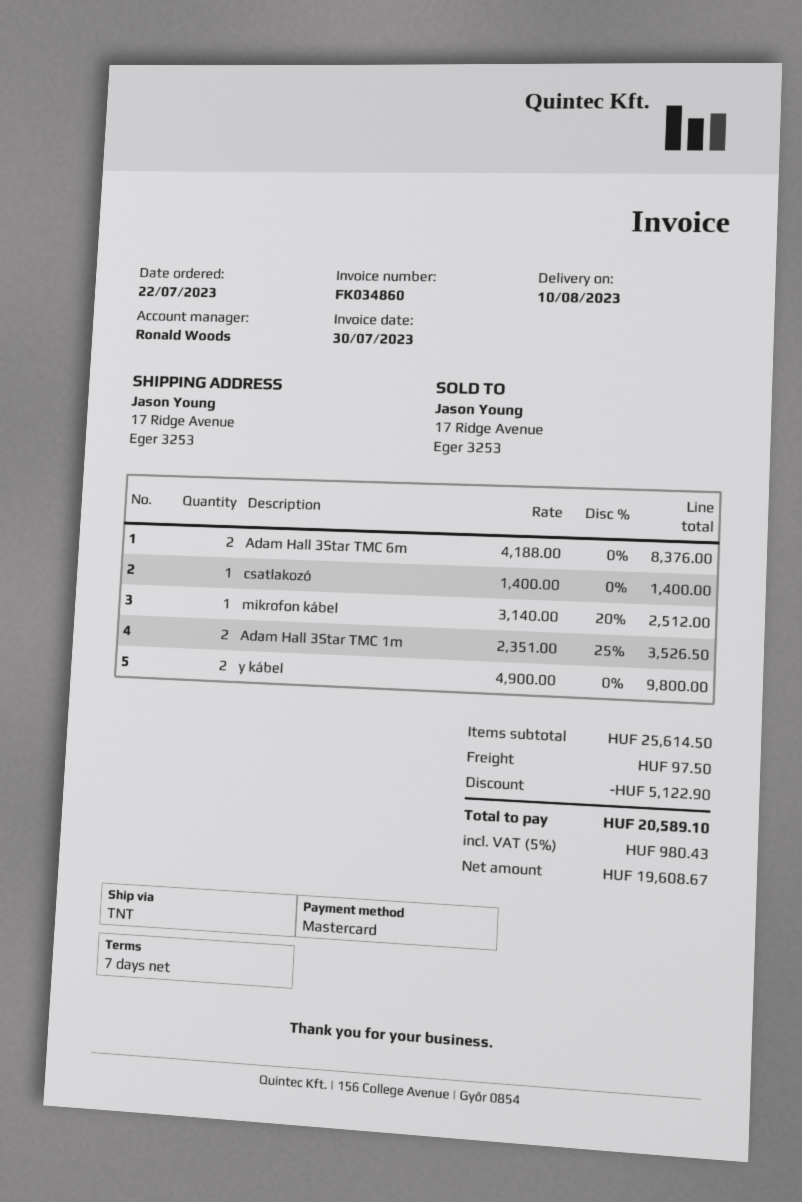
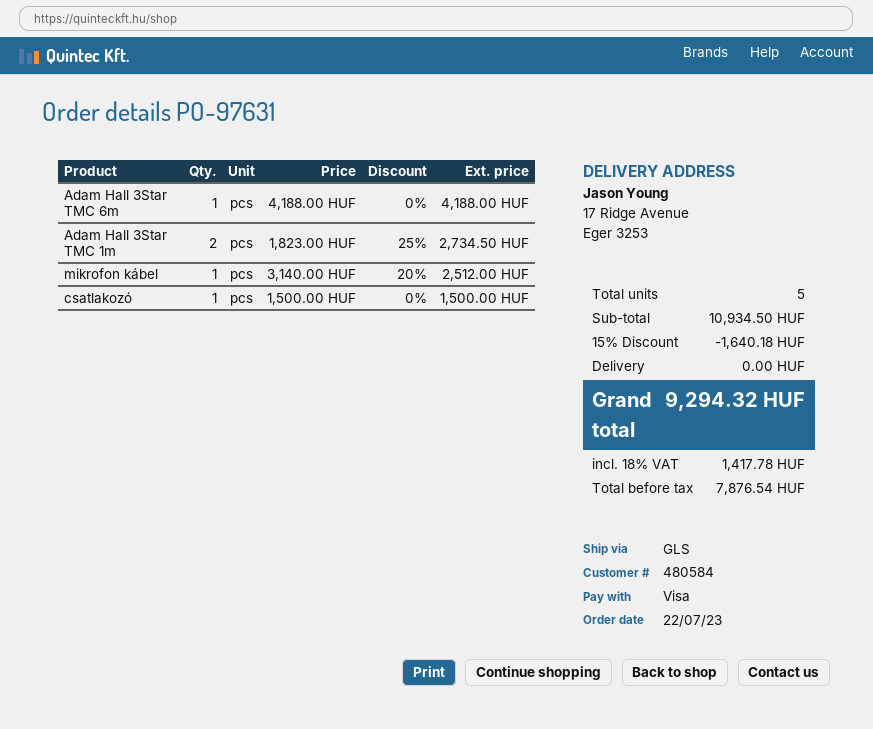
payment method: Mastercard -> Visa
shipping method: TNT -> GLS
Adam Hall 3Star TMC 6m: 2 x 4188.00 = 8376.00 -> 1 x 4188.00 = 4188.00
csatlakozó: 1 x 1400.00 = 1400.00 -> 1 x 1500.00 = 1500.00
Adam Hall 3Star TMC 1m: 2 x 2351.00 - 25% = 3526.50 -> 2 x 1823.00 - 25% = 2734.50
y kábel: 2 x 4900.00 = 9800.00 -> none
subtotal: 25614.50 -> 10934.50
discount: 5122.90 -> 1640.18
shipping: 97.50 -> 0.00
net: 19608.67 -> 7876.54
tax: 5% = 980.43 -> 18% = 1417.78
total: 20589.10 -> 9294.32

